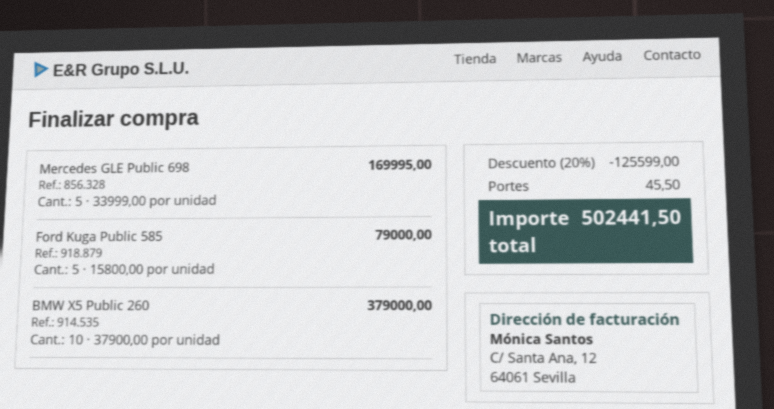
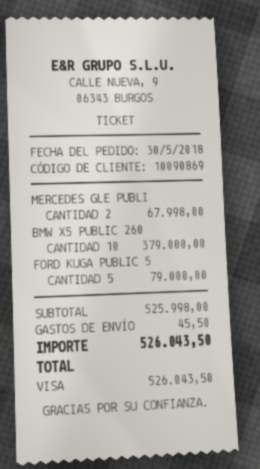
Mercedes GLE Public 698: 5 for 169995.00 -> 2 for 67998.00
discount: 20% = 125599.00 -> none
total: 502441.50 -> 526043.50

